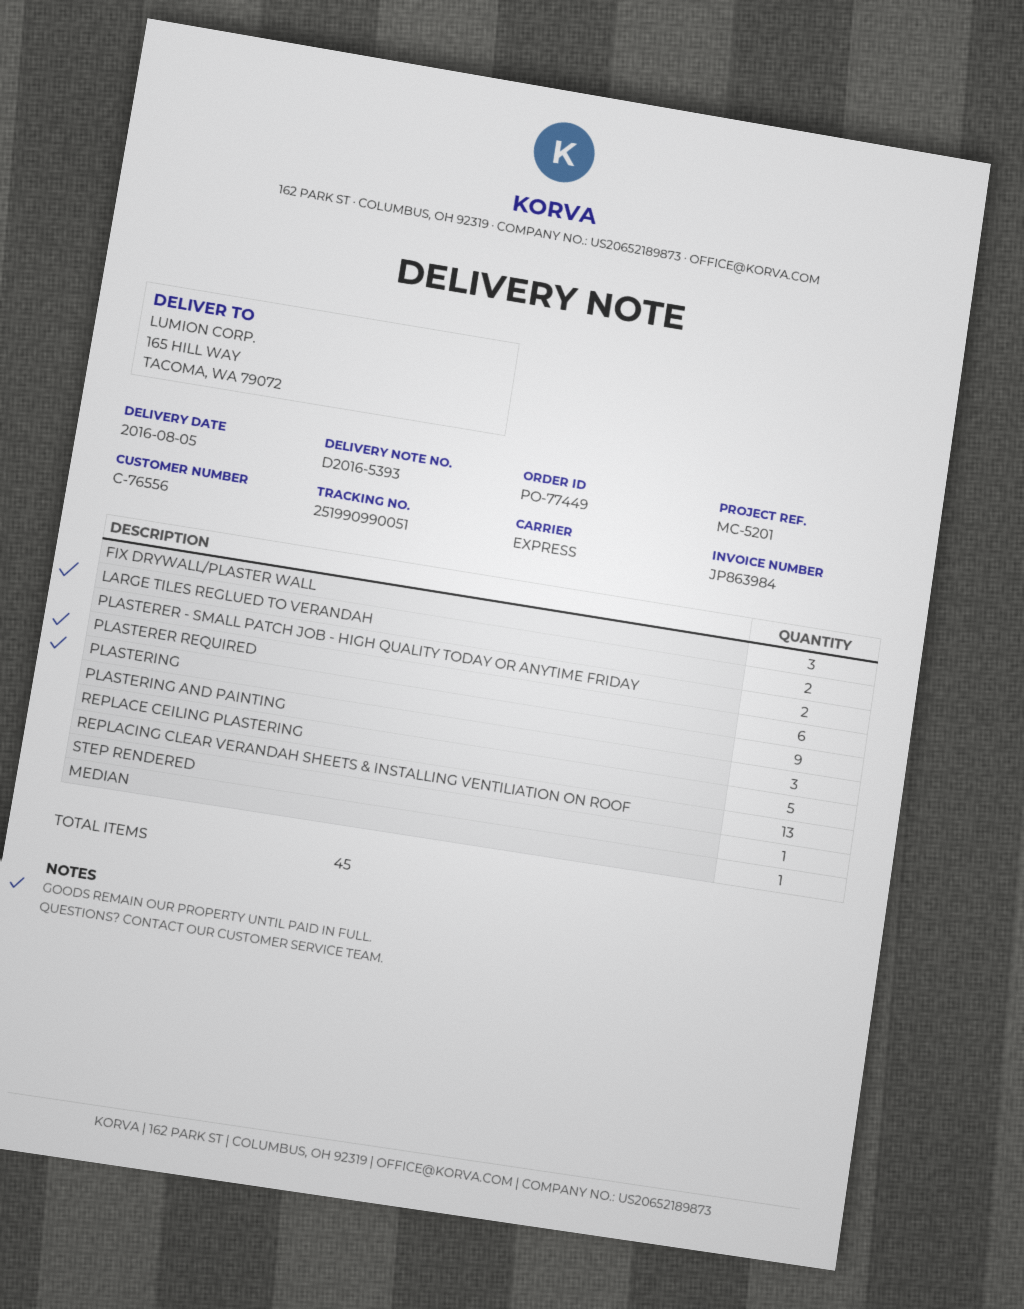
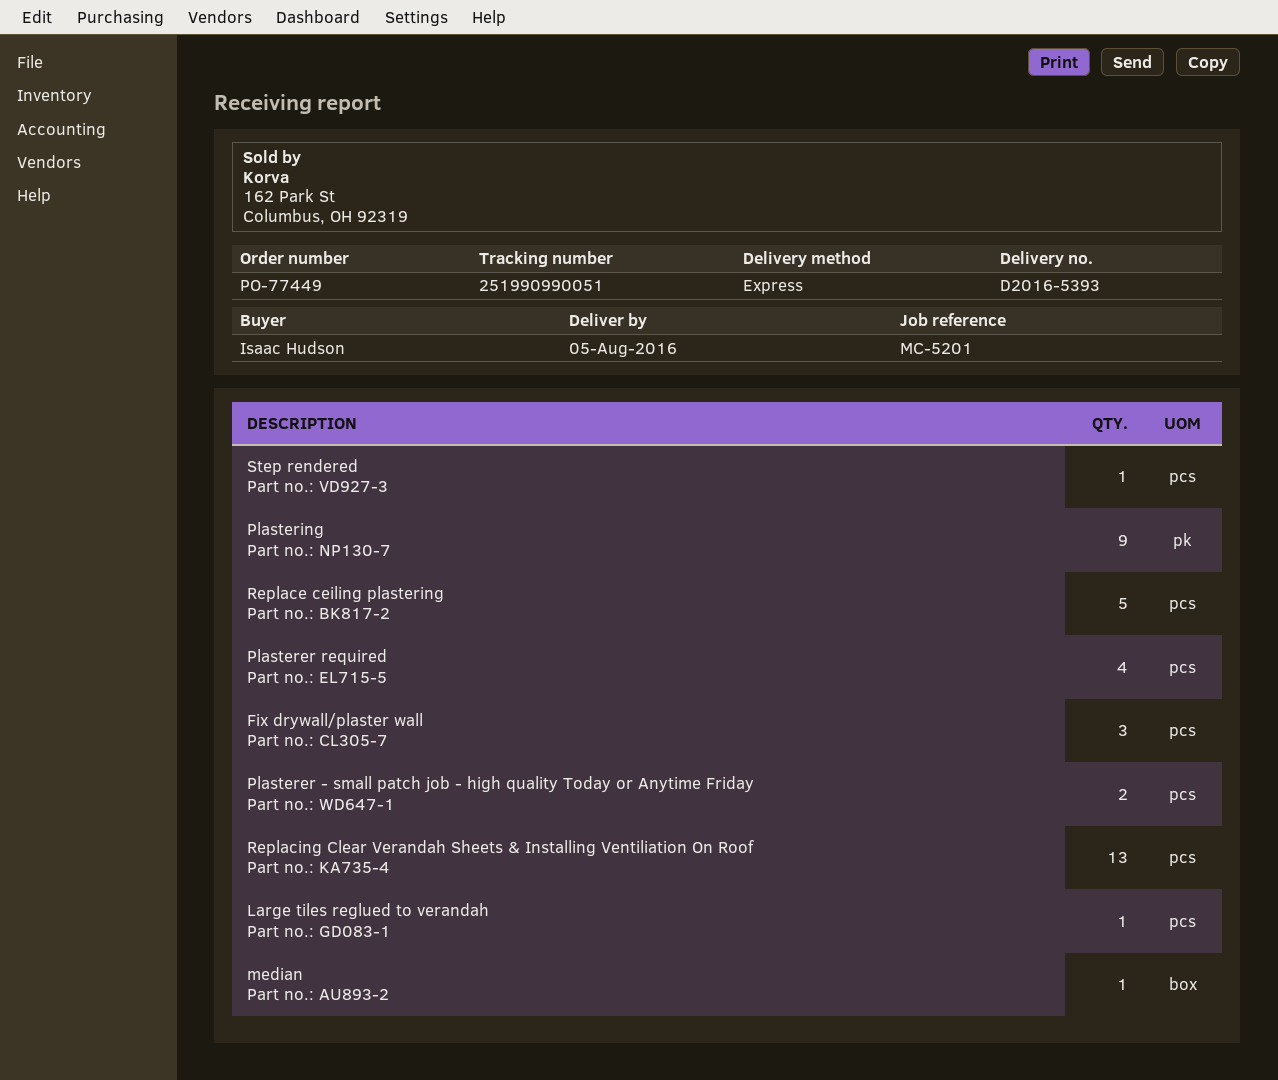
LARGE TILES REGLUED TO VERANDAH: 2 -> 1
PLASTERER REQUIRED: 6 -> 4
PLASTERING AND PAINTING: 3 -> none

